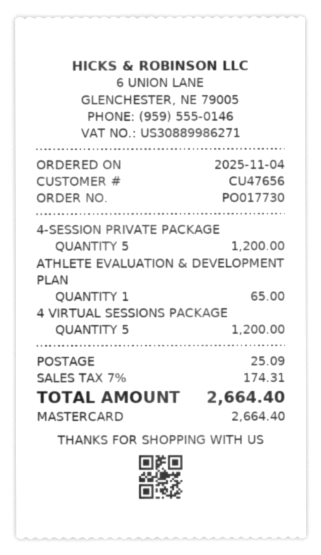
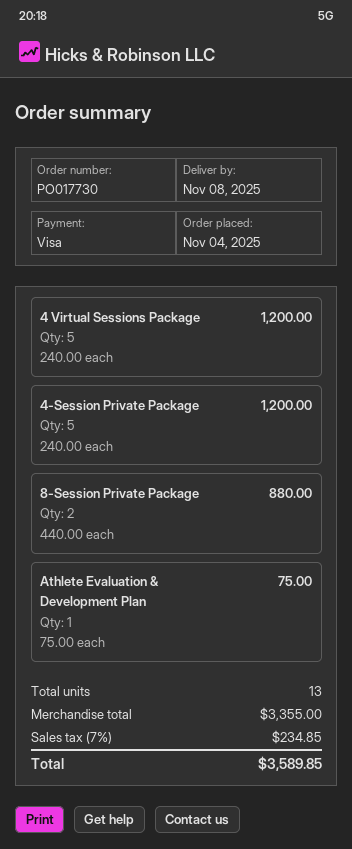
payment method: Mastercard -> Visa
ATHLETE EVALUATION & DEVELOPMENT PLAN: 1 for 65.00 -> 1 for 75.00
8-Session Private Package: none -> 2 for 880.00
shipping: 25.09 -> none
tax: 7% = 174.31 -> 7% = 234.85
total: 2664.40 -> 3589.85

